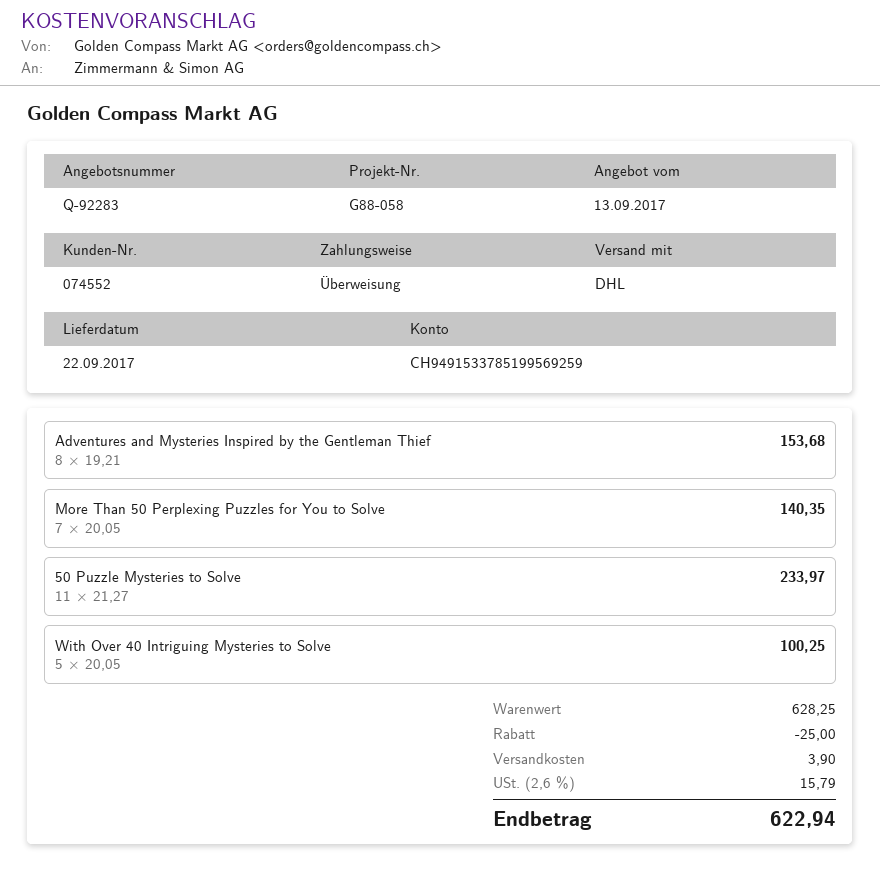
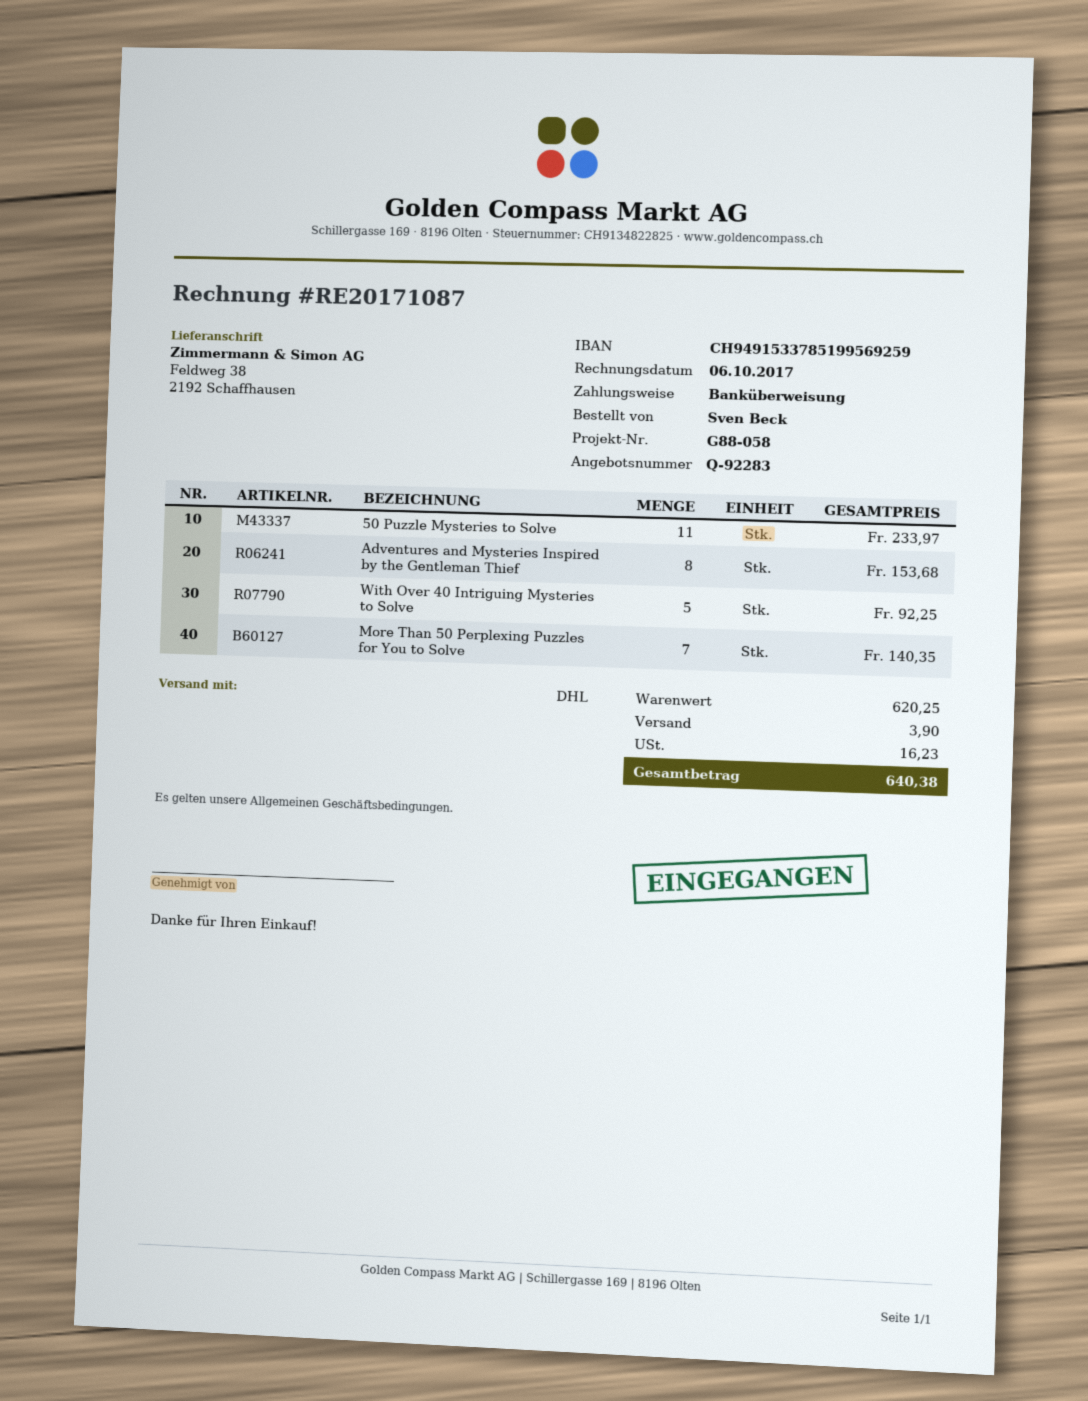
With Over 40 Intriguing Mysteries to Solve: 5 for 100.25 -> 5 for 92.25
subtotal: 628.25 -> 620.25
discount: 25.00 -> none
tax: 15.79 -> 16.23
total: 622.94 -> 640.38

